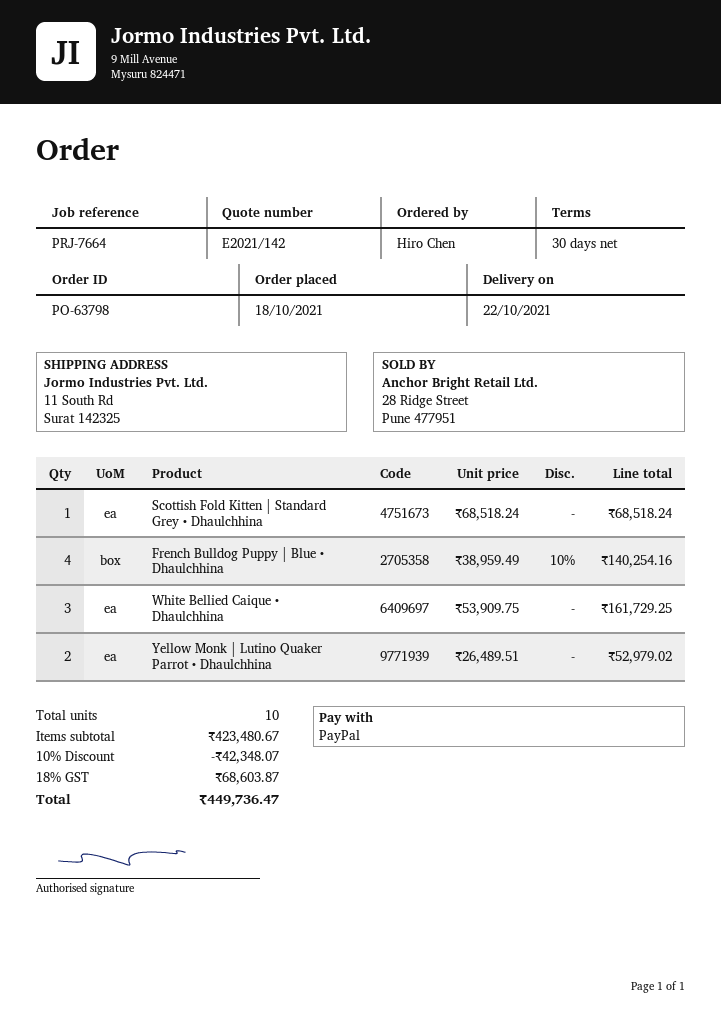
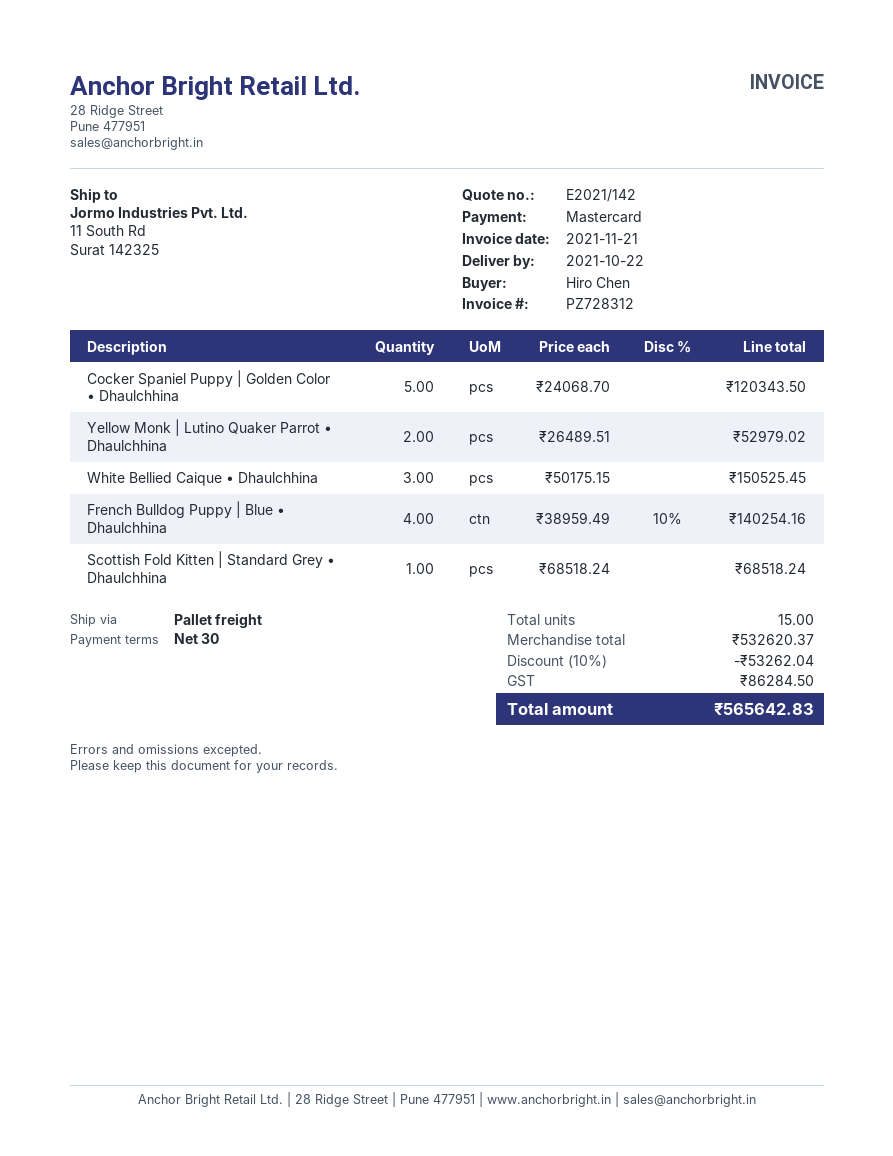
payment method: PayPal -> Mastercard
White Bellied Caique • Dhaulchhina: 3 x 53909.75 = 161729.25 -> 3 x 50175.15 = 150525.45
Cocker Spaniel Puppy | Golden Color • Dhaulchhina: none -> 5 x 24068.70 = 120343.50
total quantity: 10 -> 15
subtotal: 423480.67 -> 532620.37
discount: 10% = 42348.07 -> 10% = 53262.04
tax: 68603.87 -> 86284.50
total: 449736.47 -> 565642.83

